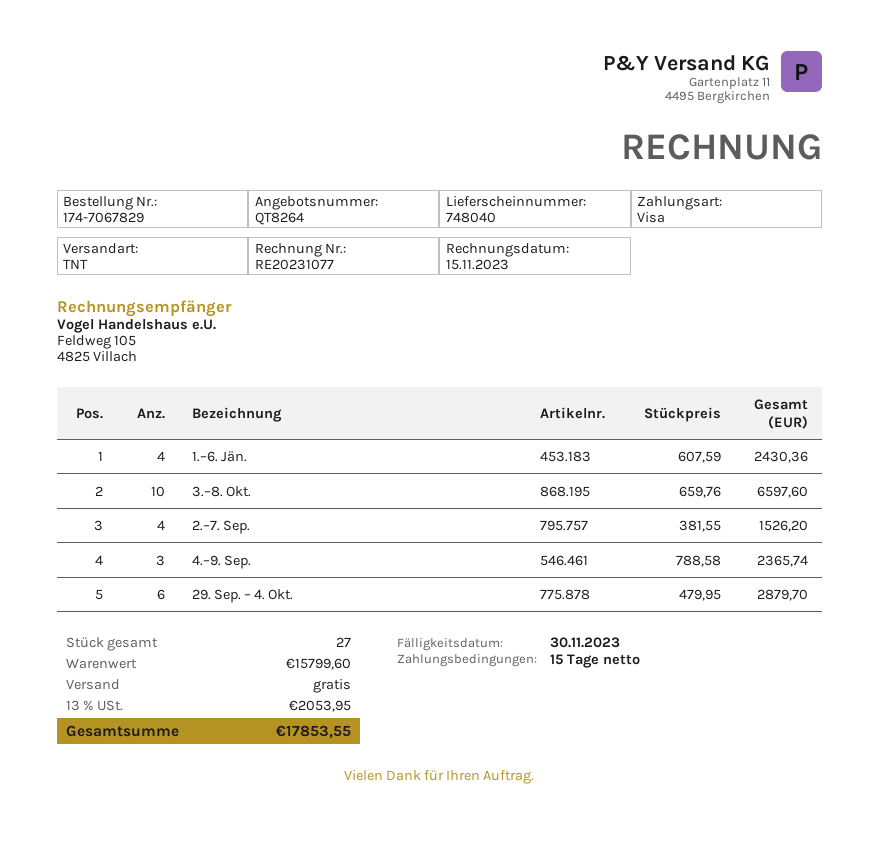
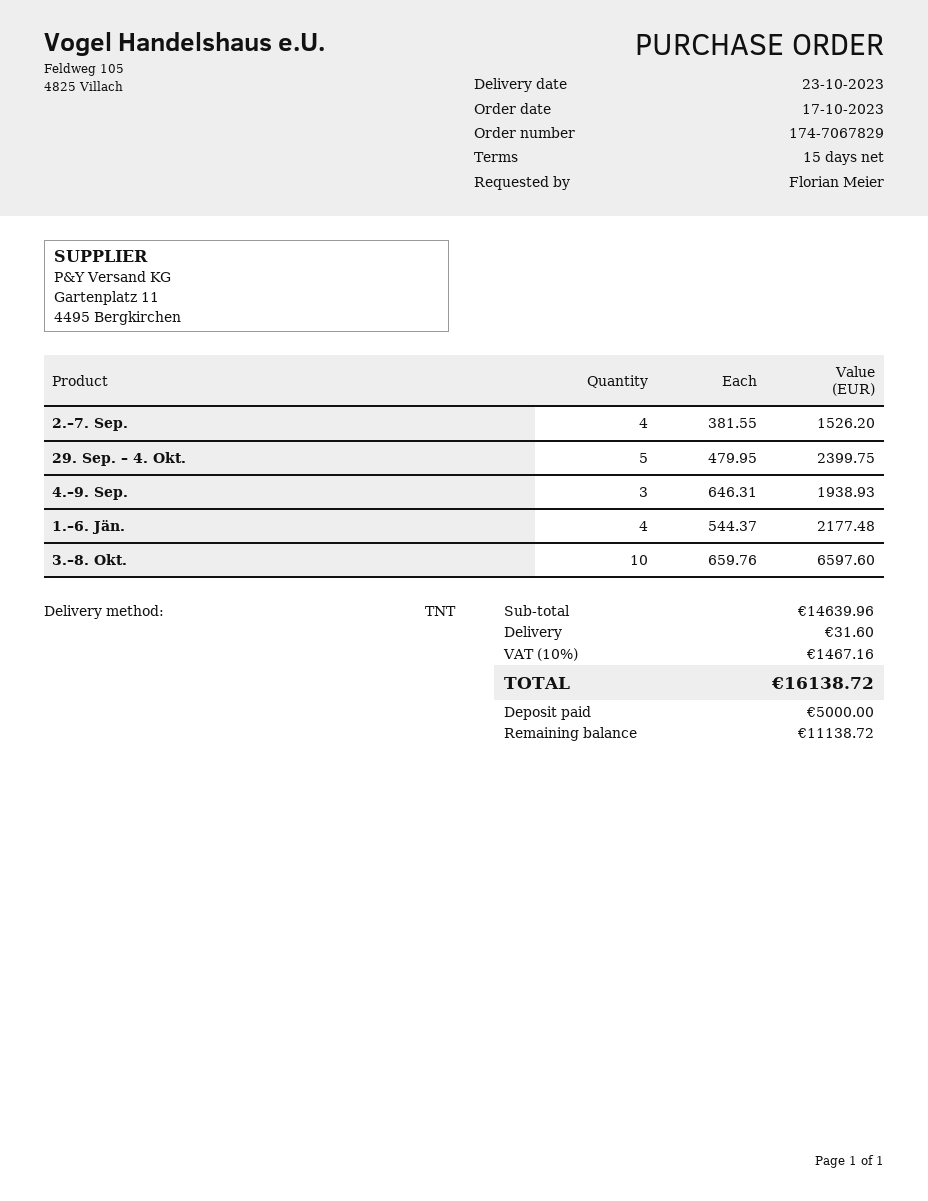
1.–6. Jän.: 4 x 607.59 = 2430.36 -> 4 x 544.37 = 2177.48
4.–9. Sep.: 3 x 788.58 = 2365.74 -> 3 x 646.31 = 1938.93
29. Sep. – 4. Okt.: 6 x 479.95 = 2879.70 -> 5 x 479.95 = 2399.75
subtotal: 15799.60 -> 14639.96
shipping: 0.00 -> 31.60
tax: 13% = 2053.95 -> 10% = 1467.16
total: 17853.55 -> 16138.72

